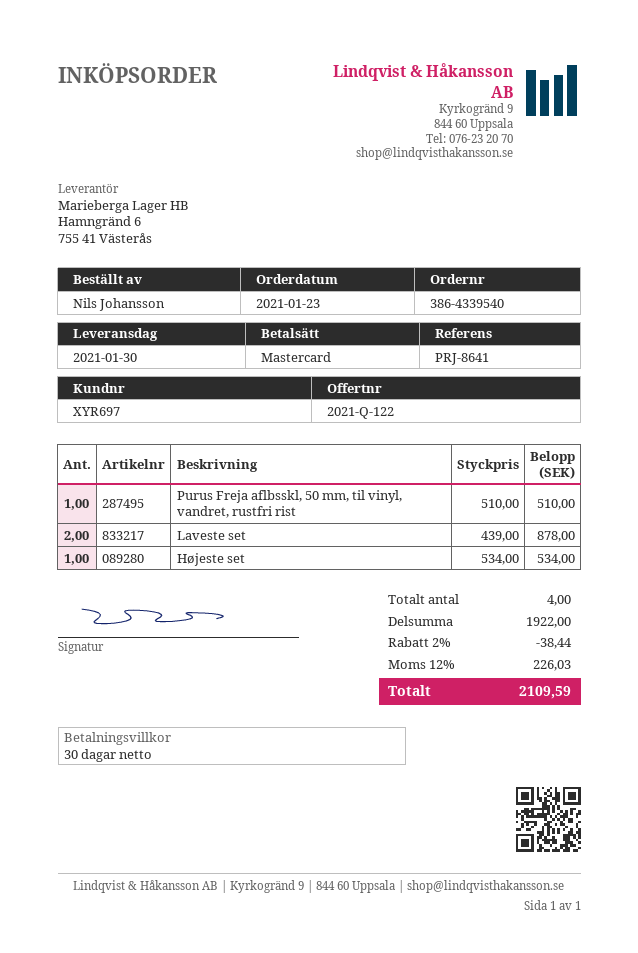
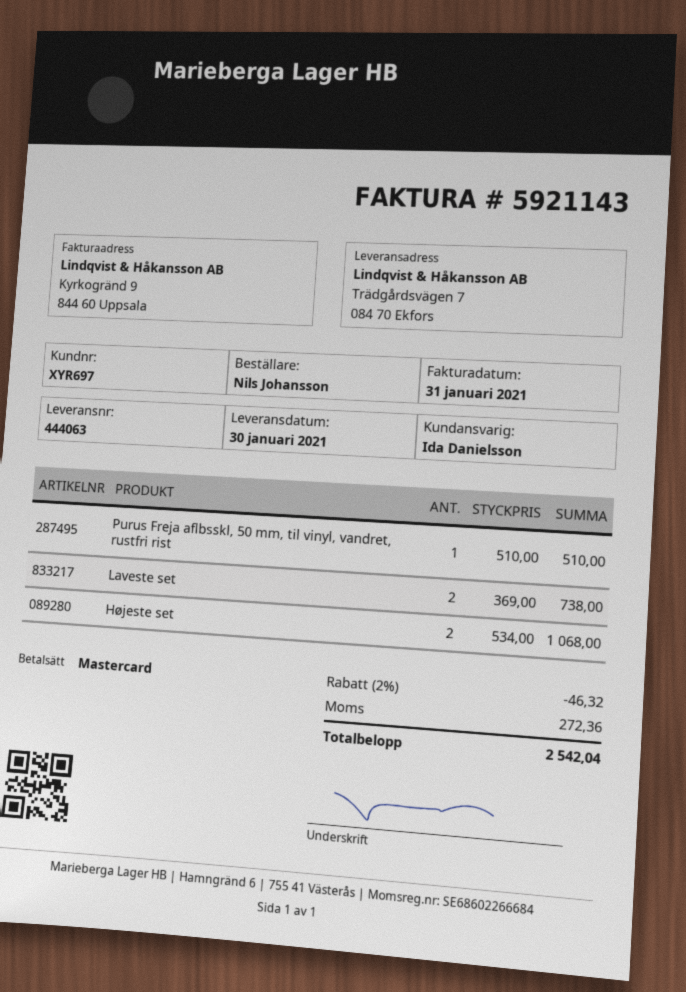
Laveste set: 2 x 439.00 = 878.00 -> 2 x 369.00 = 738.00
Højeste set: 1 x 534.00 = 534.00 -> 2 x 534.00 = 1068.00
discount: 2% = 38.44 -> 2% = 46.32
tax: 226.03 -> 272.36
total: 2109.59 -> 2542.04

